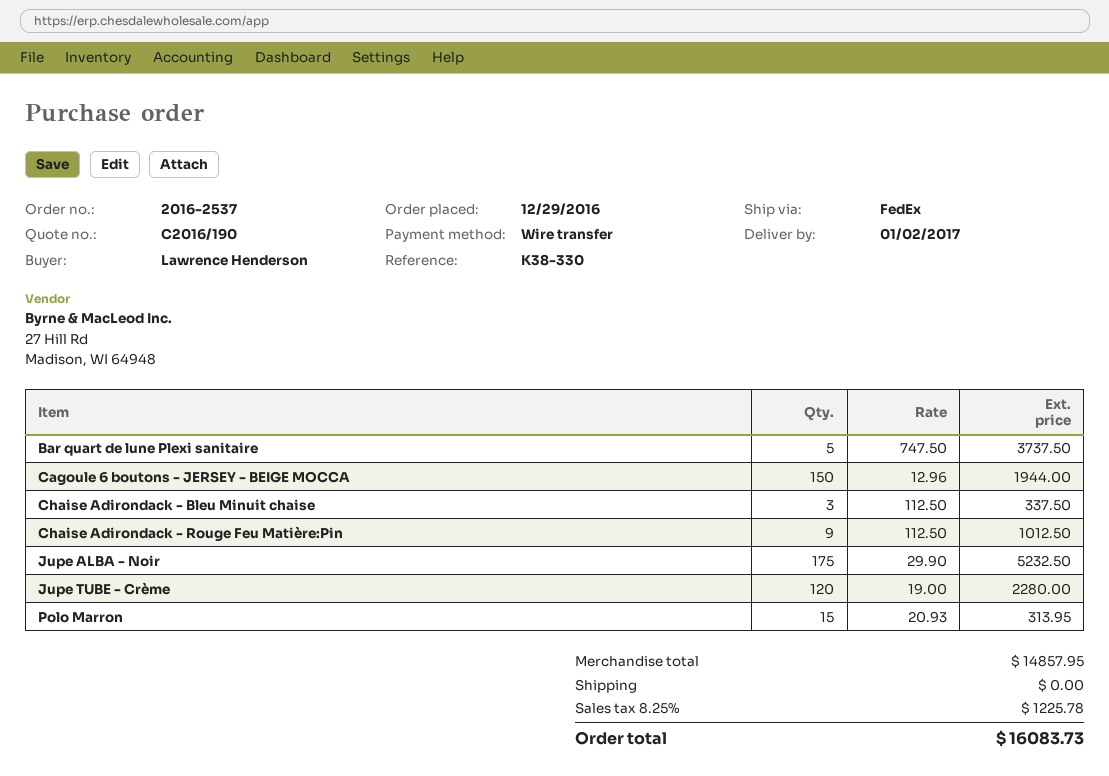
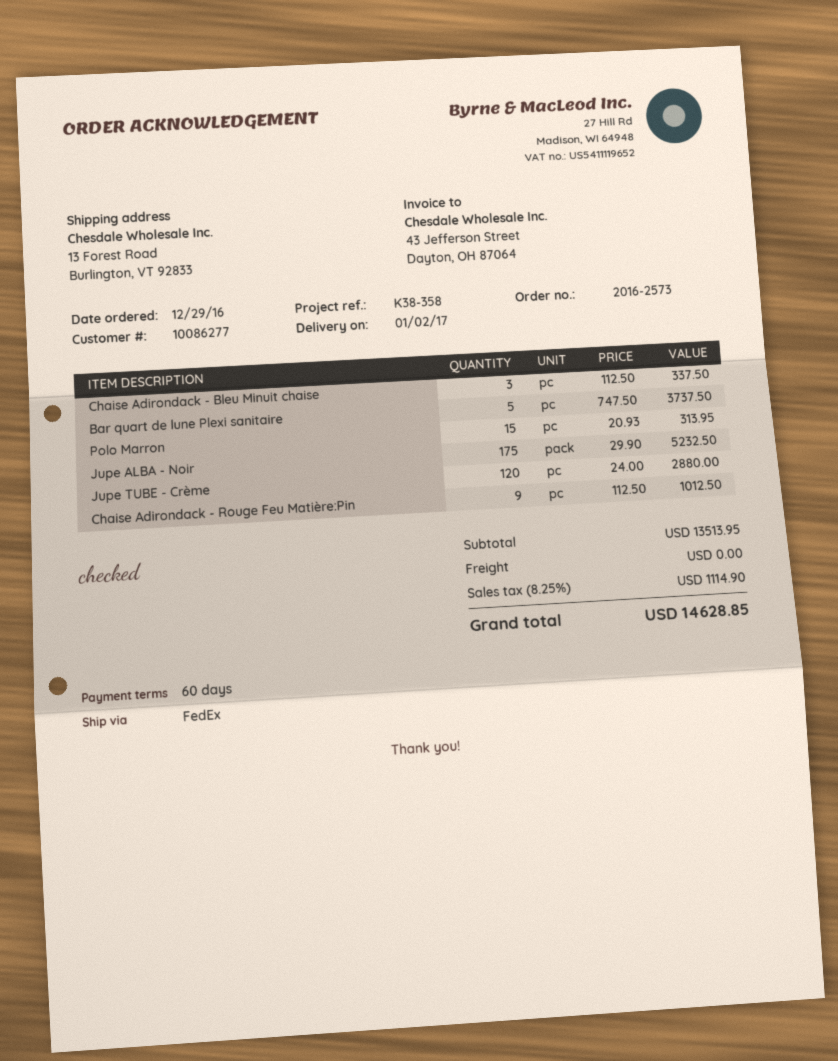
order number: 2016-2537 -> 2016-2573
reference: K38-330 -> K38-358
Cagoule 6 boutons - JERSEY - BEIGE MOCCA: 150 x 12.96 = 1944.00 -> none
Jupe TUBE - Crème: 120 x 19.00 = 2280.00 -> 120 x 24.00 = 2880.00
subtotal: 14857.95 -> 13513.95
tax: 8.25% = 1225.78 -> 8.25% = 1114.90
total: 16083.73 -> 14628.85

